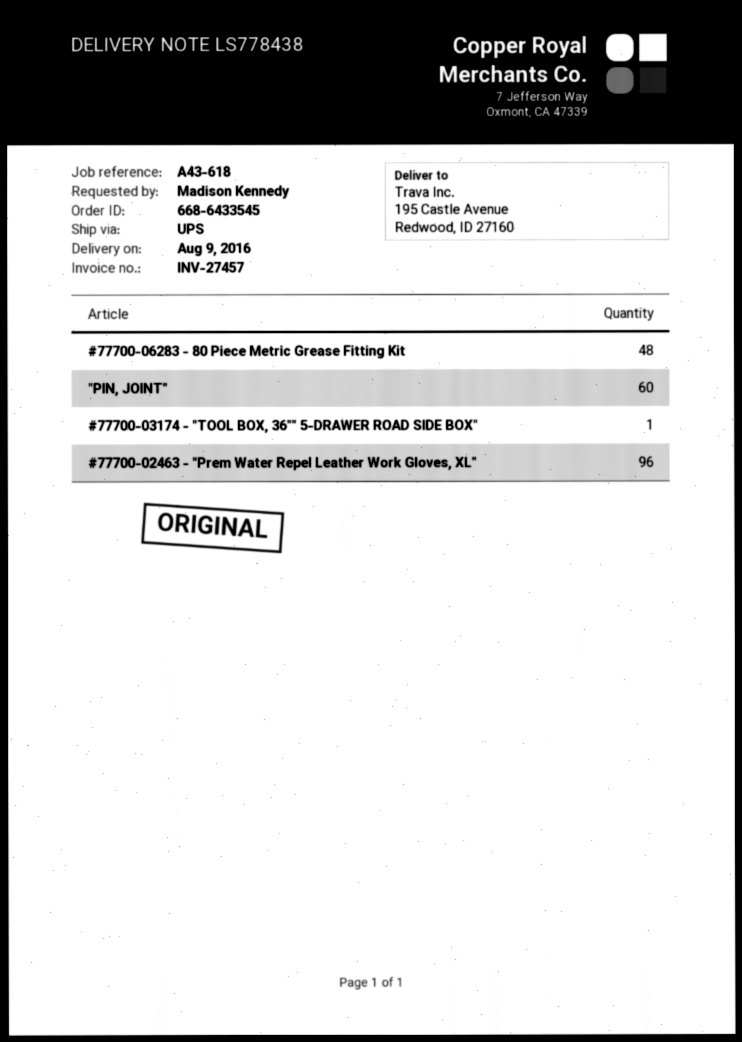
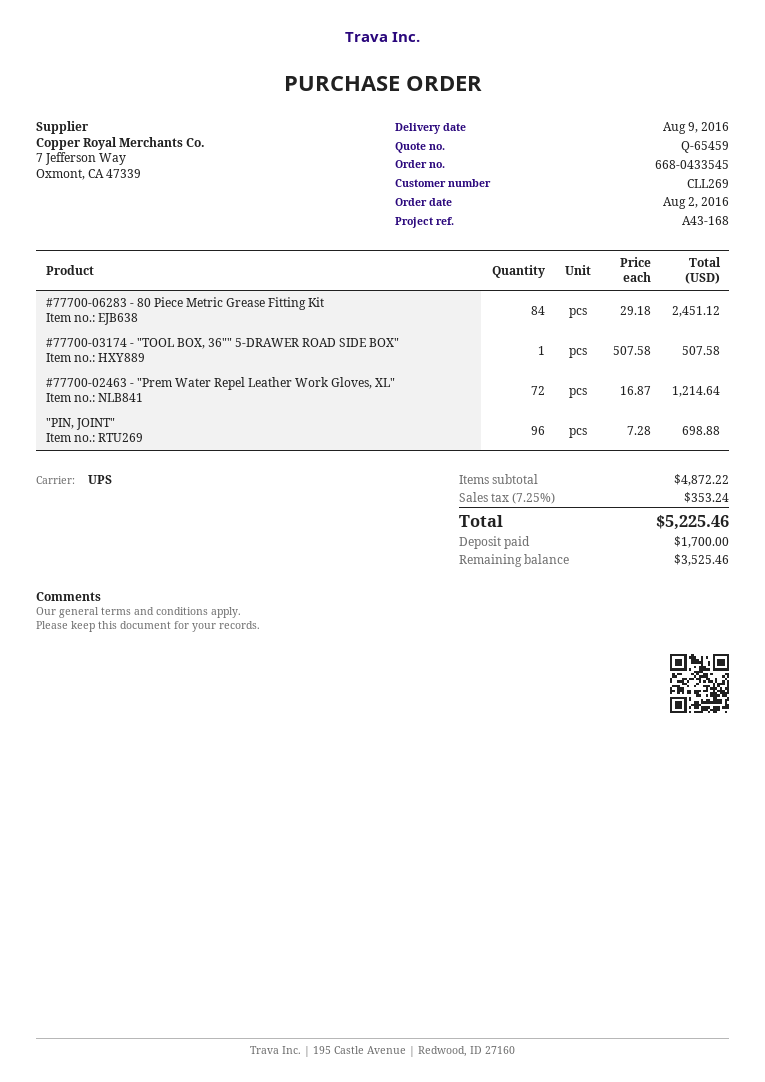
order number: 668-6433545 -> 668-0433545
reference: A43-618 -> A43-168
#77700-06283 - 80 Piece Metric Grease Fitting Kit: 48 -> 84
"PIN, JOINT": 60 -> 96
#77700-02463 - "Prem Water Repel Leather Work Gloves, XL": 96 -> 72

